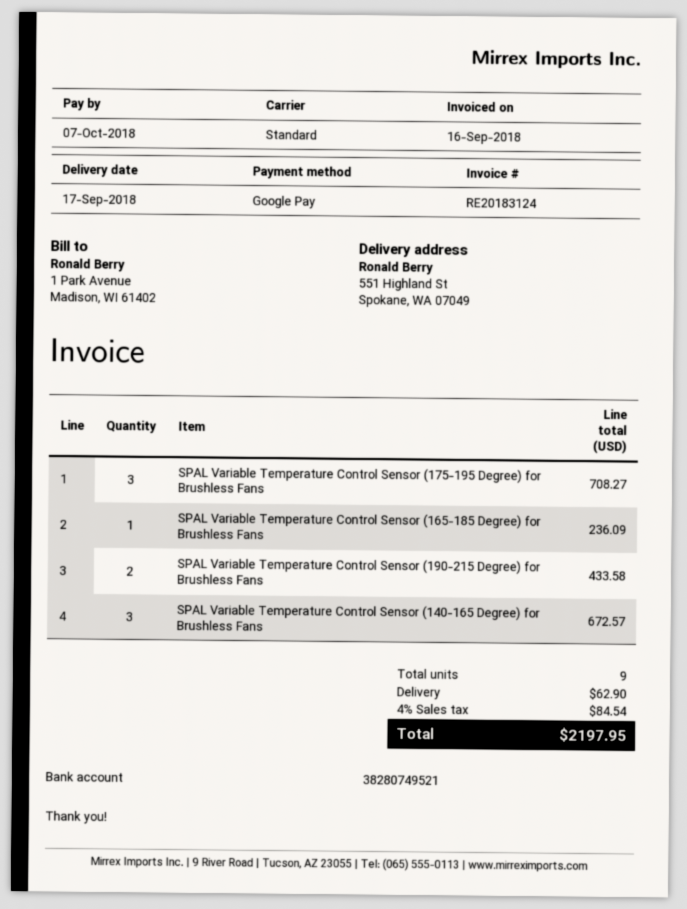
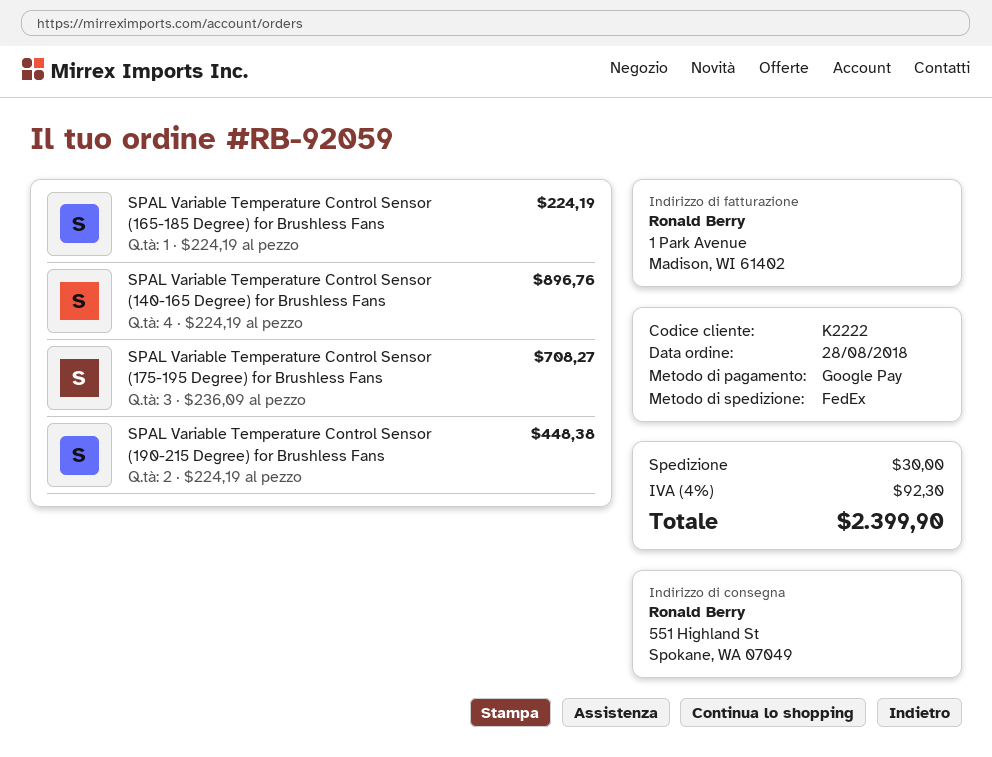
shipping method: standard -> FedEx
SPAL Variable Temperature Control Sensor (165-185 Degree) for Brushless Fans: 1 for 236.09 -> 1 for 224.19
SPAL Variable Temperature Control Sensor (190-215 Degree) for Brushless Fans: 2 for 433.58 -> 2 for 448.38
SPAL Variable Temperature Control Sensor (140-165 Degree) for Brushless Fans: 3 for 672.57 -> 4 for 896.76
shipping: 62.90 -> 30.00
tax: 4% = 84.54 -> 4% = 92.30
total: 2197.95 -> 2399.90

